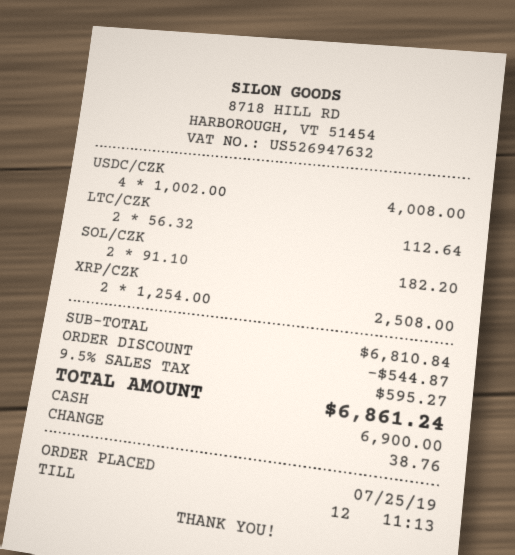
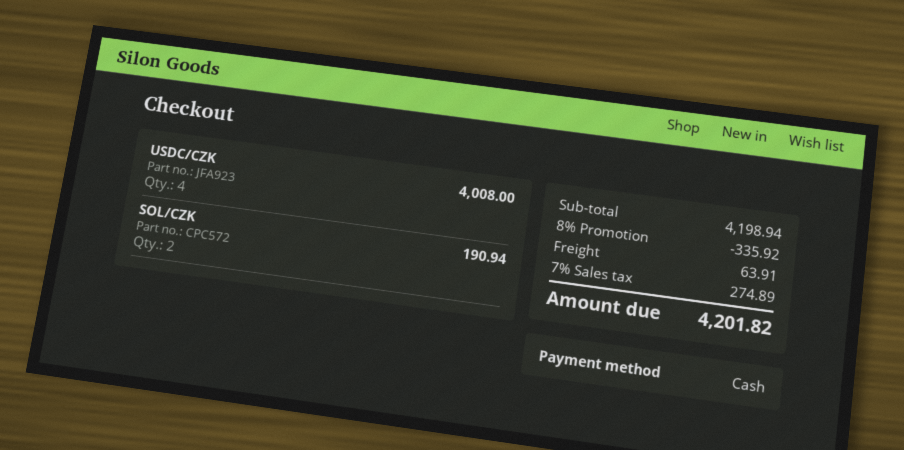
LTC/CZK: 2 for 112.64 -> none
SOL/CZK: 2 for 182.20 -> 2 for 190.94
XRP/CZK: 2 for 2508.00 -> none
subtotal: 6810.84 -> 4198.94
discount: 544.87 -> 335.92
shipping: none -> 63.91
tax: 9.5% = 595.27 -> 7% = 274.89
total: 6861.24 -> 4201.82

